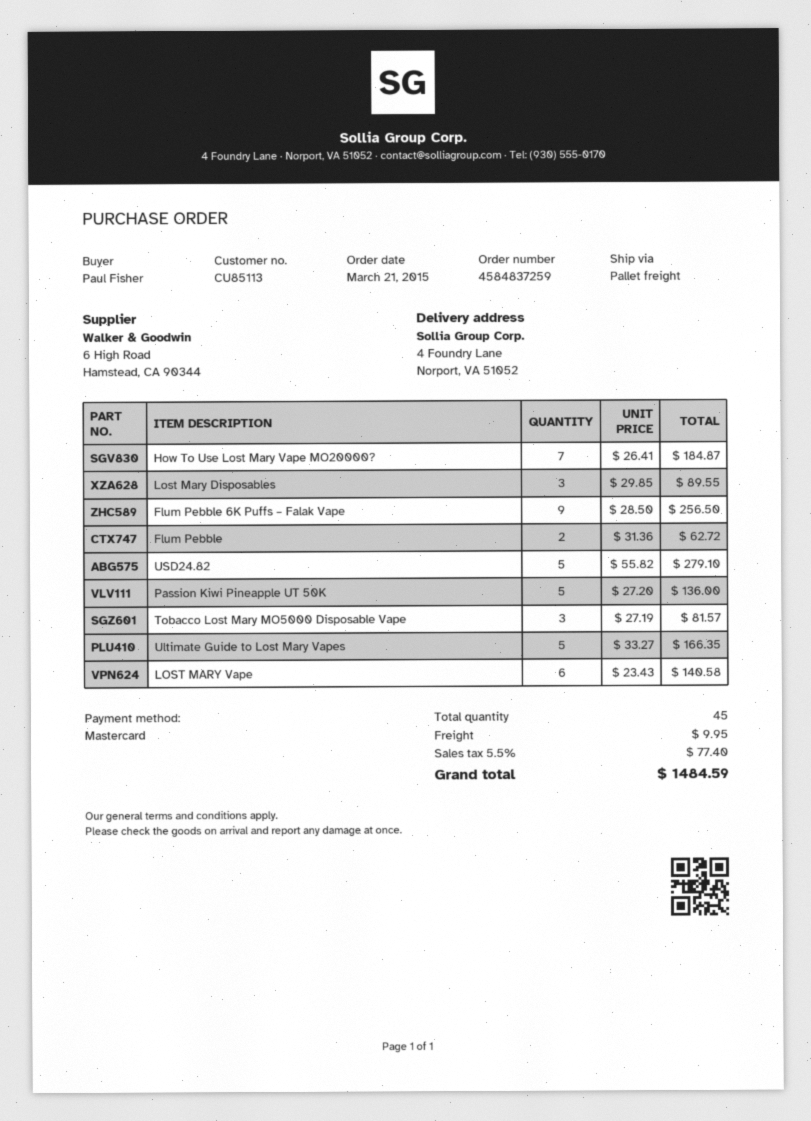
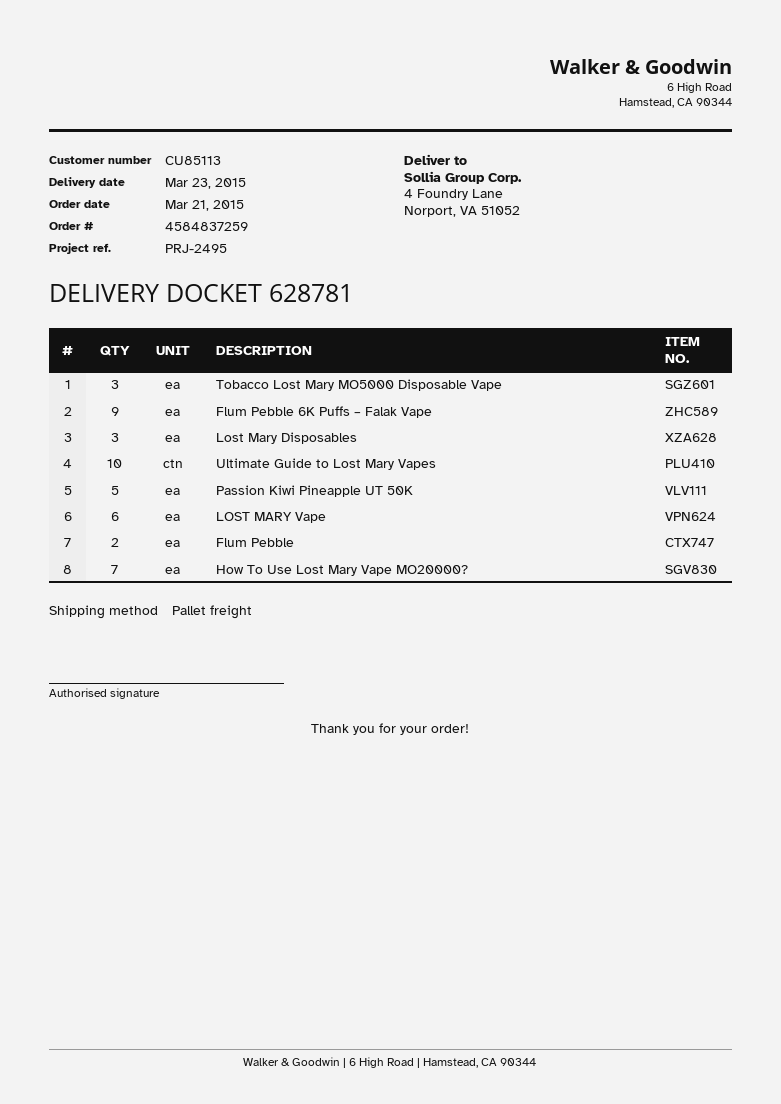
USD24.82: 5 -> none
Ultimate Guide to Lost Mary Vapes: 5 -> 10

